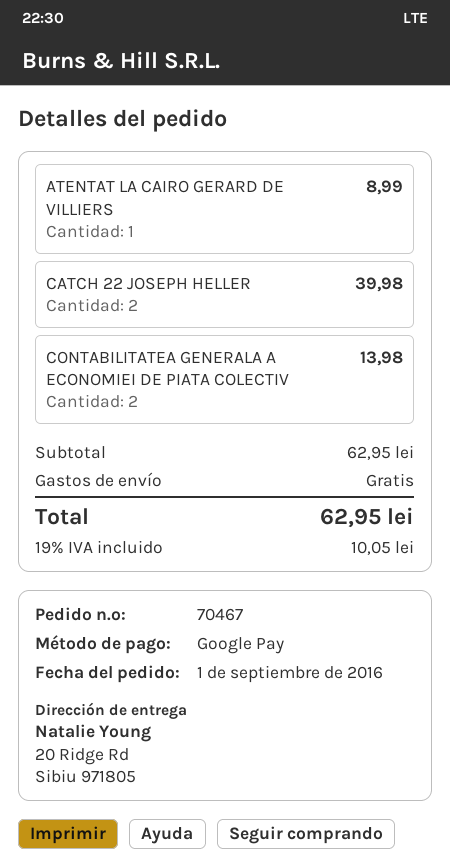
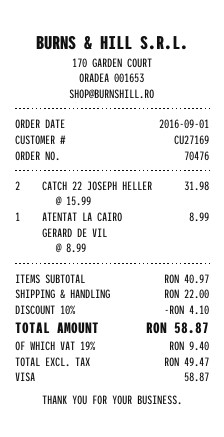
order number: 70467 -> 70476
payment method: Google Pay -> Visa
CATCH 22 JOSEPH HELLER: 2 for 39.98 -> 2 for 31.98
CONTABILITATEA GENERALA A ECONOMIEI DE PIATA COLECTIV: 2 for 13.98 -> none
subtotal: 62.95 -> 40.97
discount: none -> 10% = 4.10
shipping: 0.00 -> 22.00
tax: 19% = 10.05 -> 19% = 9.40
total: 62.95 -> 58.87

